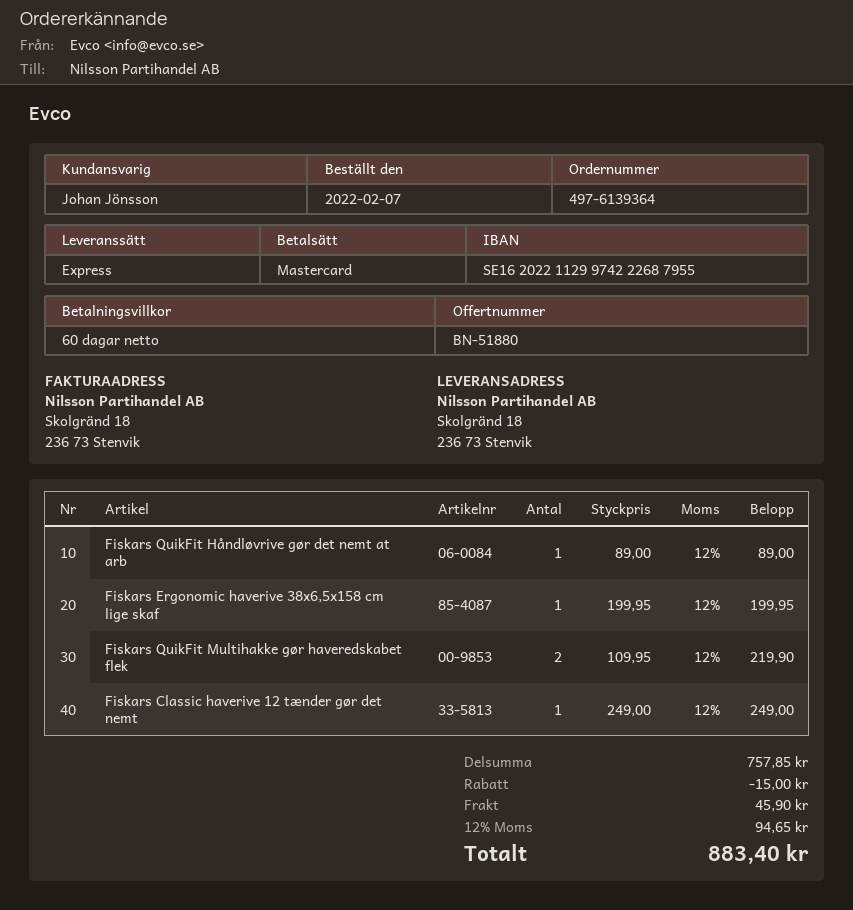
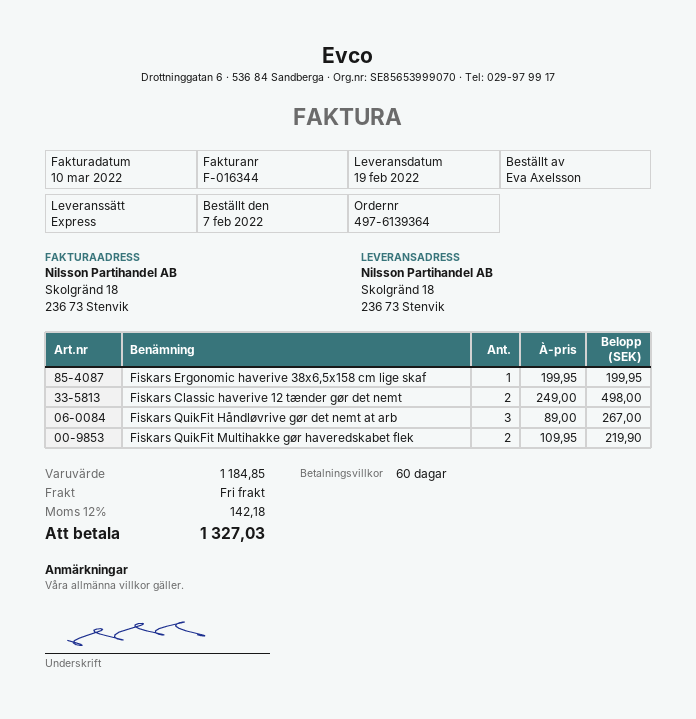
Fiskars QuikFit Håndløvrive gør det nemt at arb: 1 x 89.00 = 89.00 -> 3 x 89.00 = 267.00
Fiskars Classic haverive 12 tænder gør det nemt: 1 x 249.00 = 249.00 -> 2 x 249.00 = 498.00
subtotal: 757.85 -> 1184.85
discount: 15.00 -> none
shipping: 45.90 -> 0.00
tax: 12% = 94.65 -> 12% = 142.18
total: 883.40 -> 1327.03

